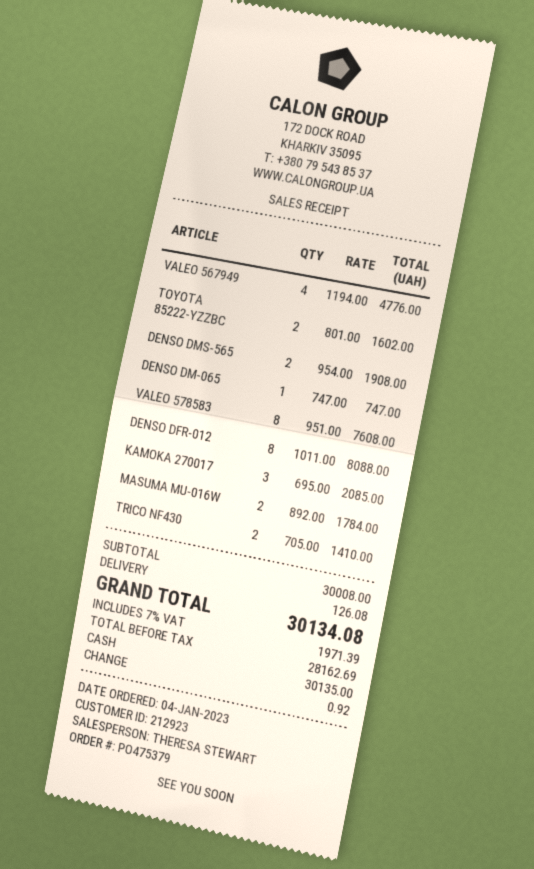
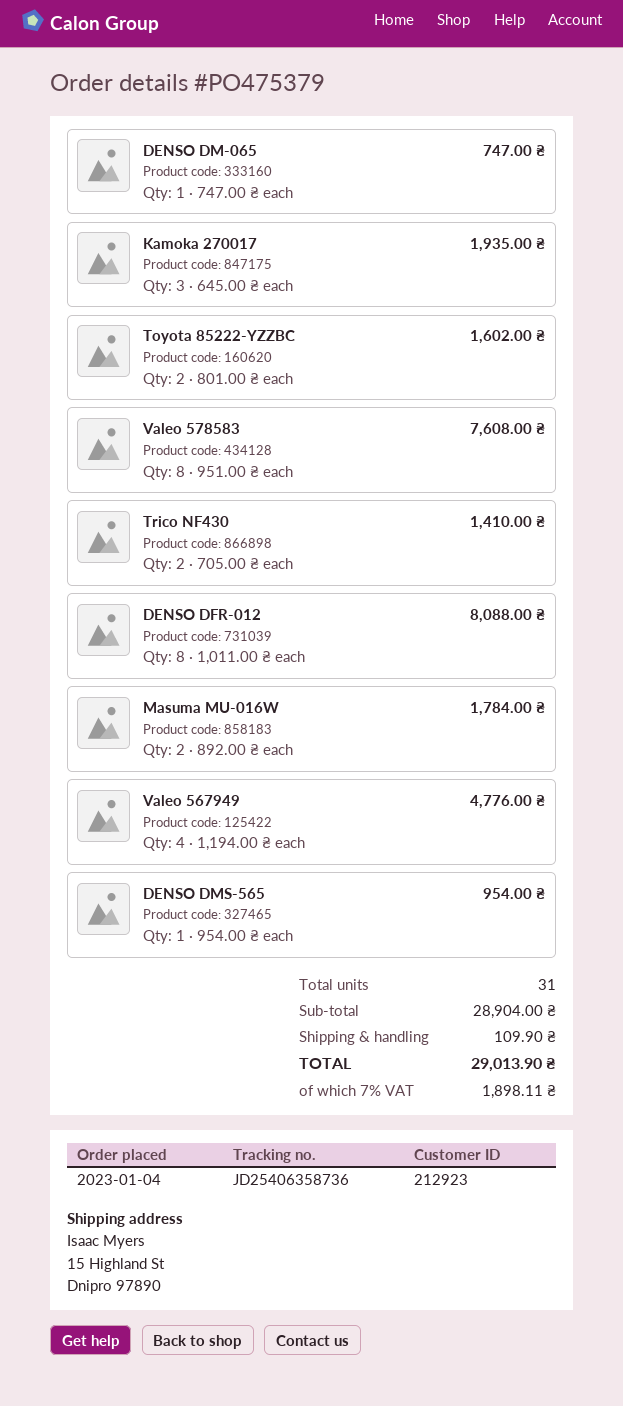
DENSO DMS-565: 2 x 954.00 = 1908.00 -> 1 x 954.00 = 954.00
KAMOKA 270017: 3 x 695.00 = 2085.00 -> 3 x 645.00 = 1935.00
subtotal: 30008.00 -> 28904.00
shipping: 126.08 -> 109.90
tax: 7% = 1971.39 -> 7% = 1898.11
total: 30134.08 -> 29013.90

